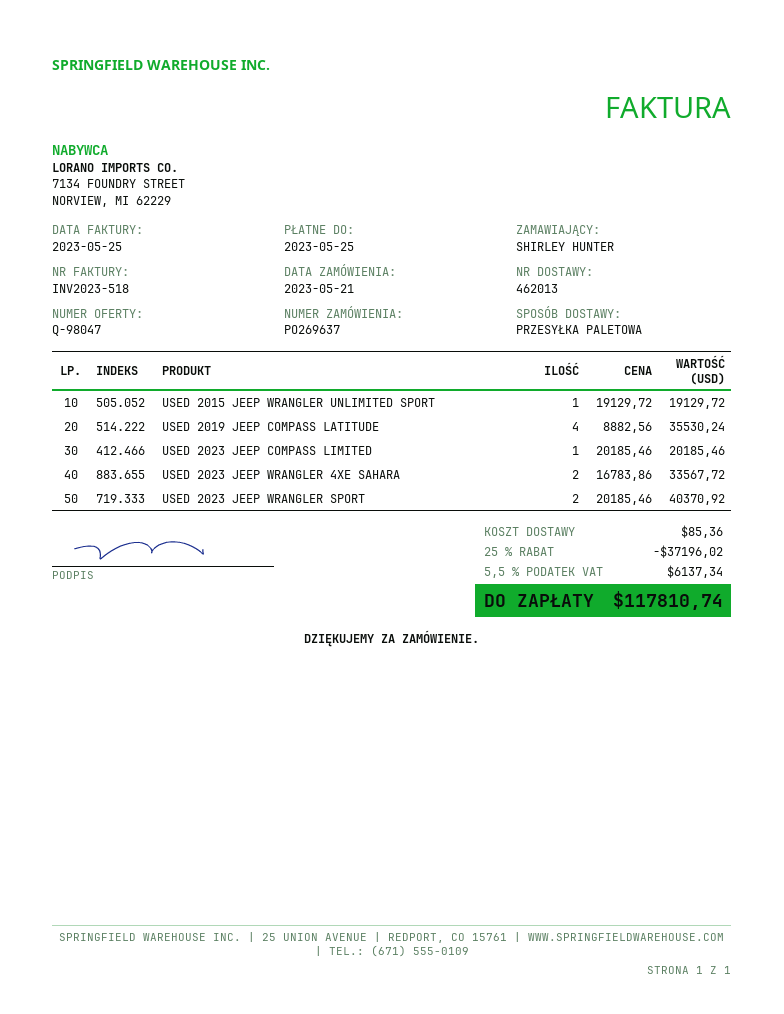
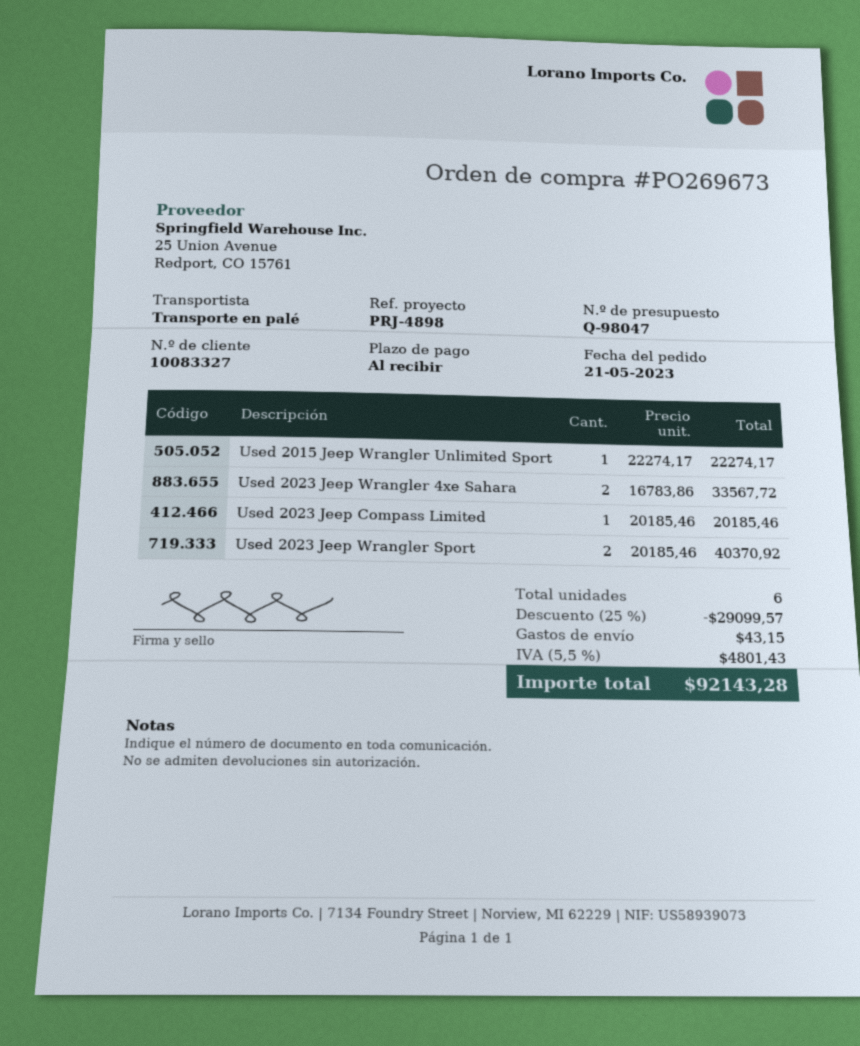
order number: PO269637 -> PO269673
USED 2015 JEEP WRANGLER UNLIMITED SPORT: 1 x 19129.72 = 19129.72 -> 1 x 22274.17 = 22274.17
USED 2019 JEEP COMPASS LATITUDE: 4 x 8882.56 = 35530.24 -> none
discount: 25% = 37196.02 -> 25% = 29099.57
shipping: 85.36 -> 43.15
tax: 5.5% = 6137.34 -> 5.5% = 4801.43
total: 117810.74 -> 92143.28

